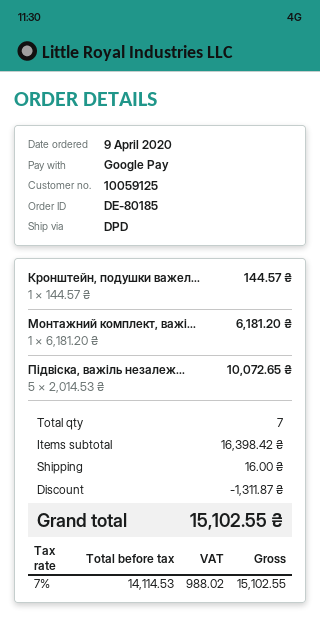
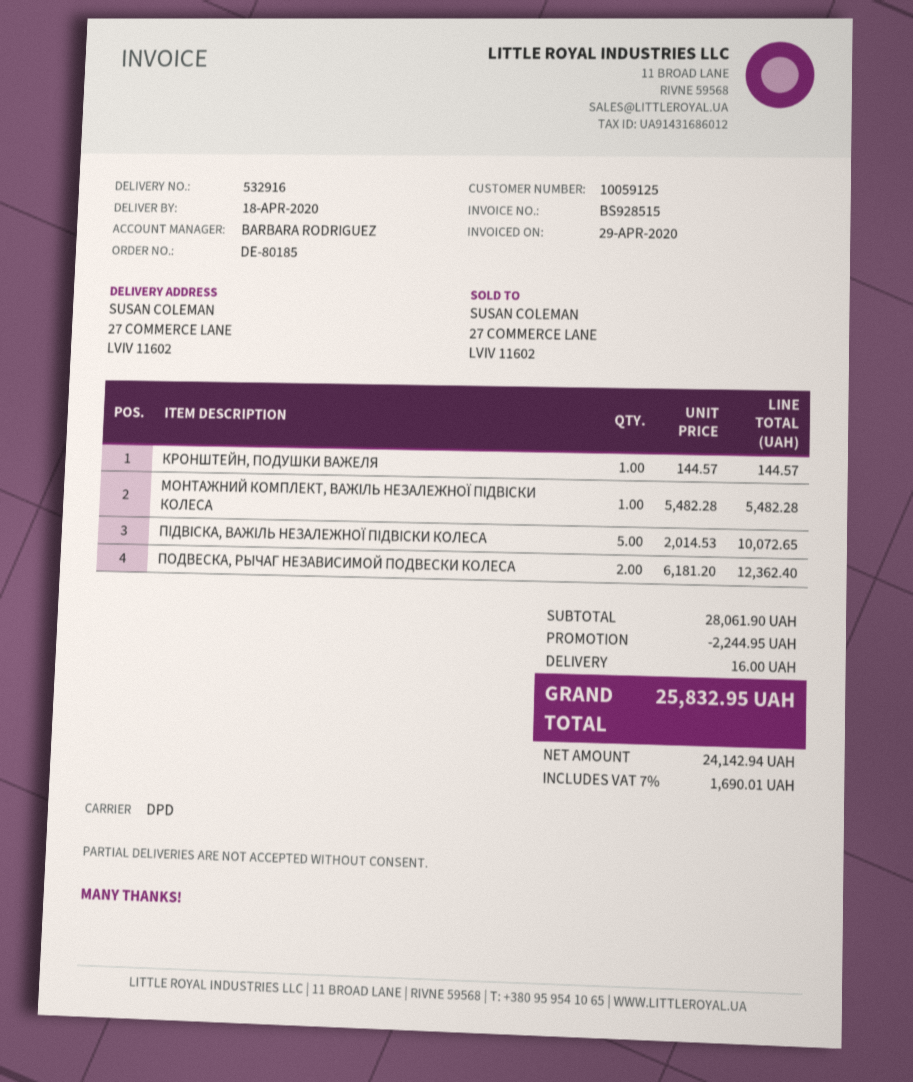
Монтажний комплект, важі...: 1 x 6181.20 = 6181.20 -> 1 x 5482.28 = 5482.28
ПОДВЕСКА, РЫЧАГ НЕЗАВИСИМОЙ ПОДВЕСКИ КОЛЕСА: none -> 2 x 6181.20 = 12362.40
subtotal: 16398.42 -> 28061.90
discount: 1311.87 -> 2244.95
net: 14114.53 -> 24142.94
tax: 7% = 988.02 -> 7% = 1690.01
total: 15102.55 -> 25832.95

